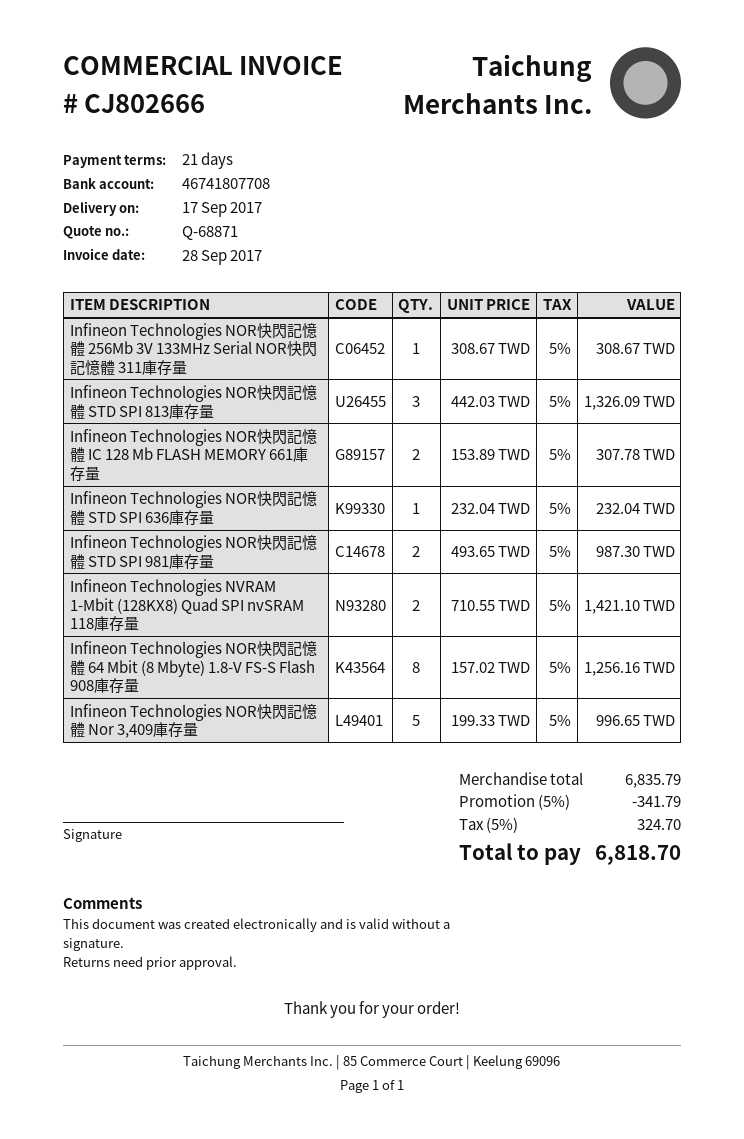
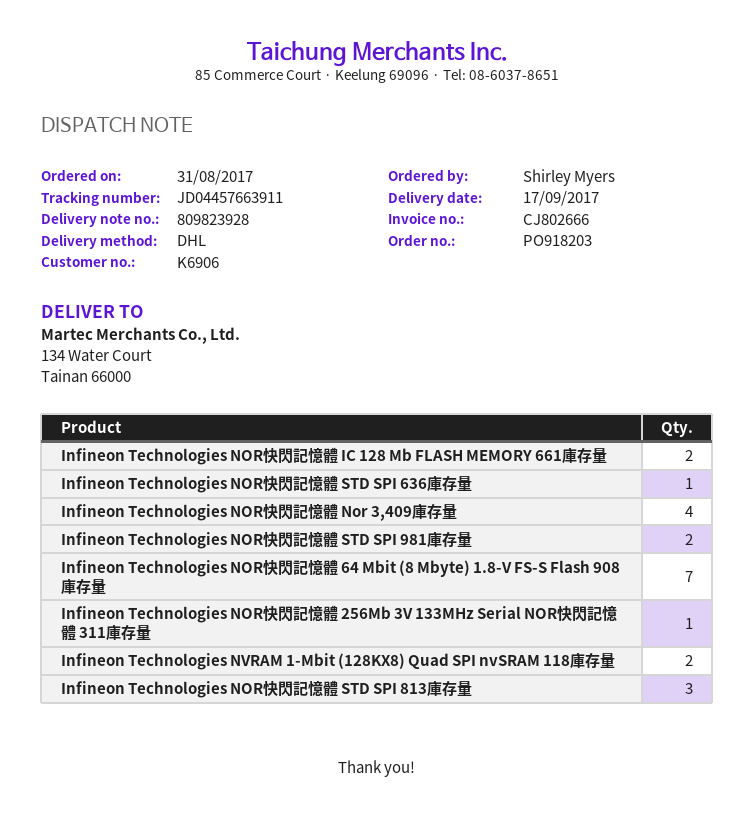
Infineon Technologies NOR快閃記憶體 64 Mbit (8 Mbyte) 1.8-V FS-S Flash 908庫存量: 8 -> 7
Infineon Technologies NOR快閃記憶體 Nor 3,409庫存量: 5 -> 4

